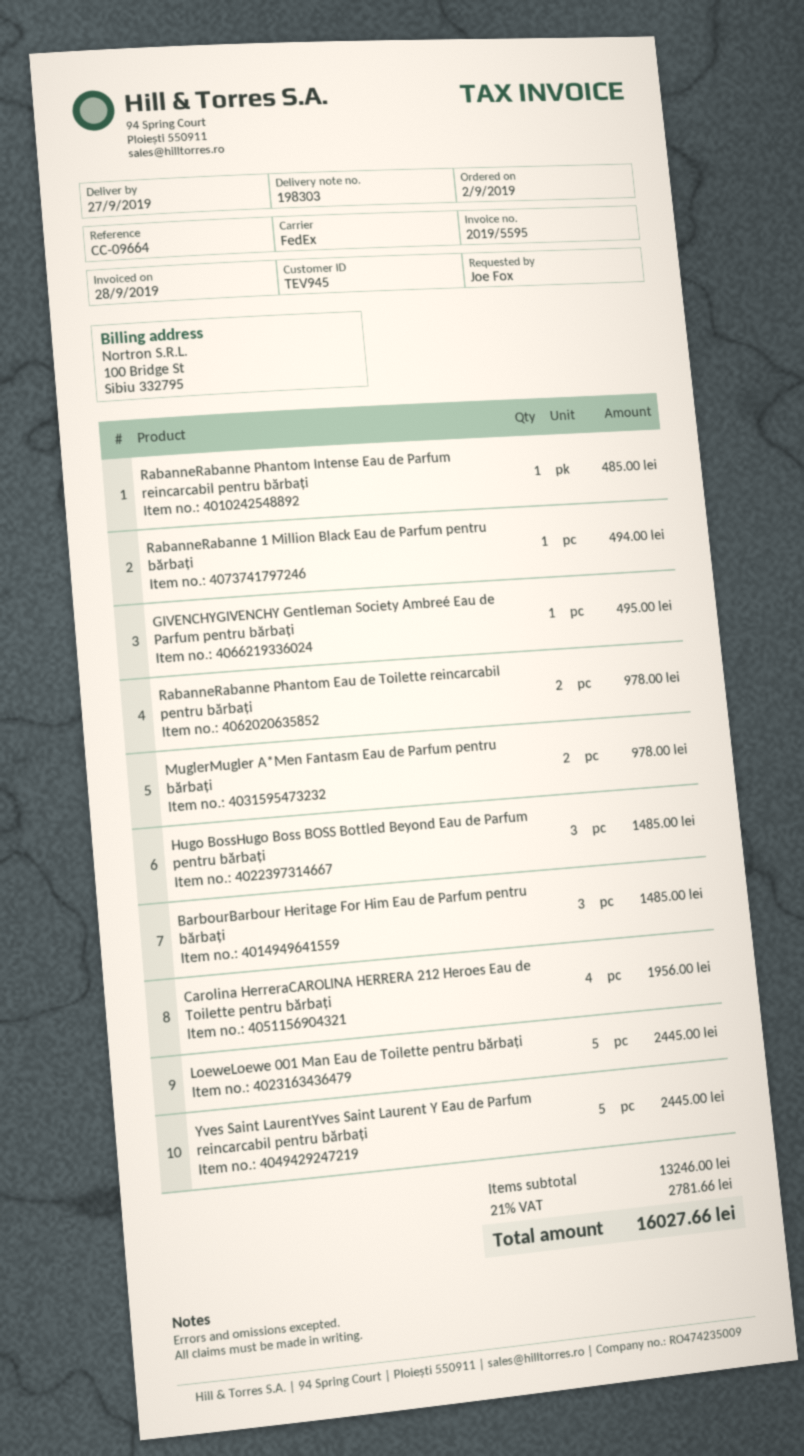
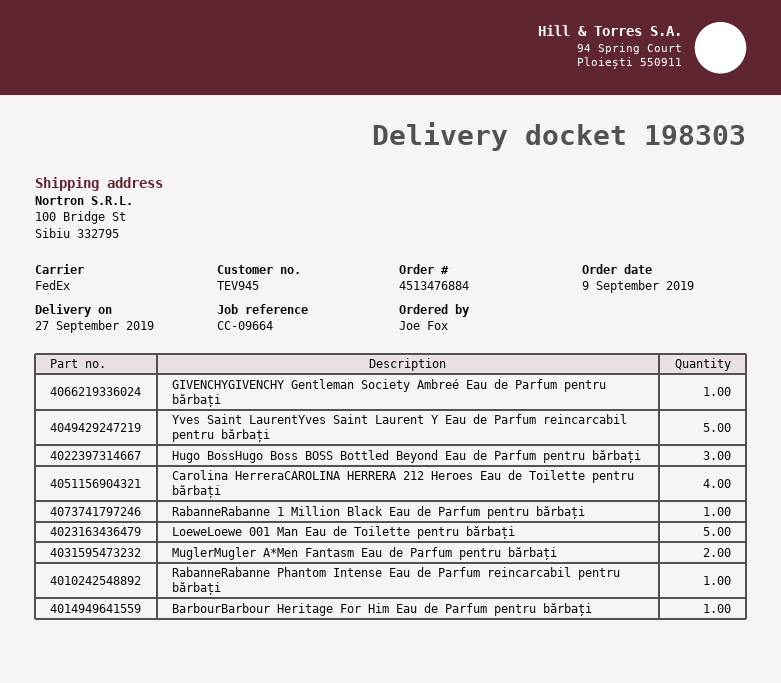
order date: 2019-09-02 -> 2019-09-09
RabanneRabanne Phantom Eau de Toilette reincarcabil pentru bărbați: 2 -> none
BarbourBarbour Heritage For Him Eau de Parfum pentru bărbați: 3 -> 1

